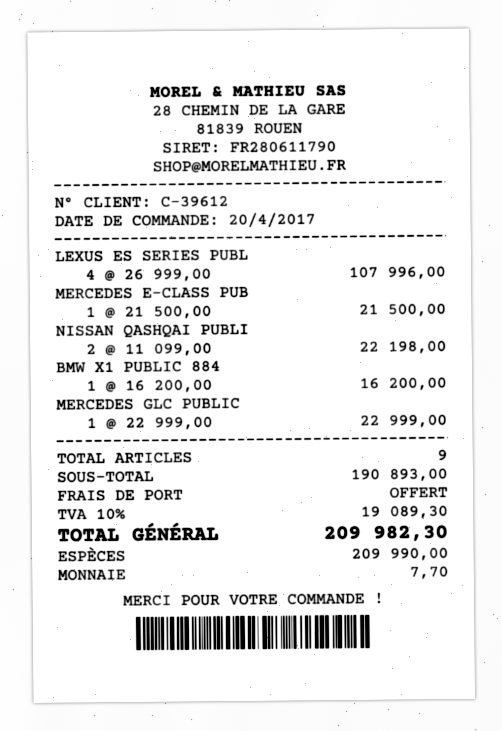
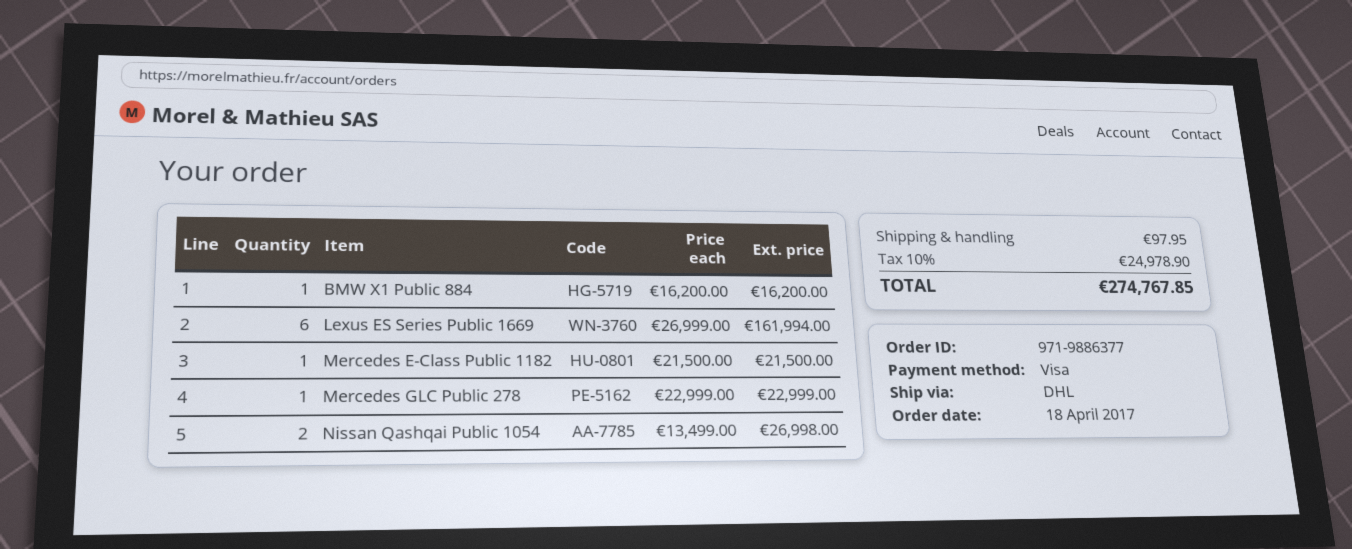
order date: 2017-04-20 -> 2017-04-18
payment method: cash -> Visa
LEXUS ES SERIES PUBL: 4 x 26999.00 = 107996.00 -> 6 x 26999.00 = 161994.00
NISSAN QASHQAI PUBLI: 2 x 11099.00 = 22198.00 -> 2 x 13499.00 = 26998.00
shipping: 0.00 -> 97.95
tax: 10% = 19089.30 -> 10% = 24978.90
total: 209982.30 -> 274767.85

